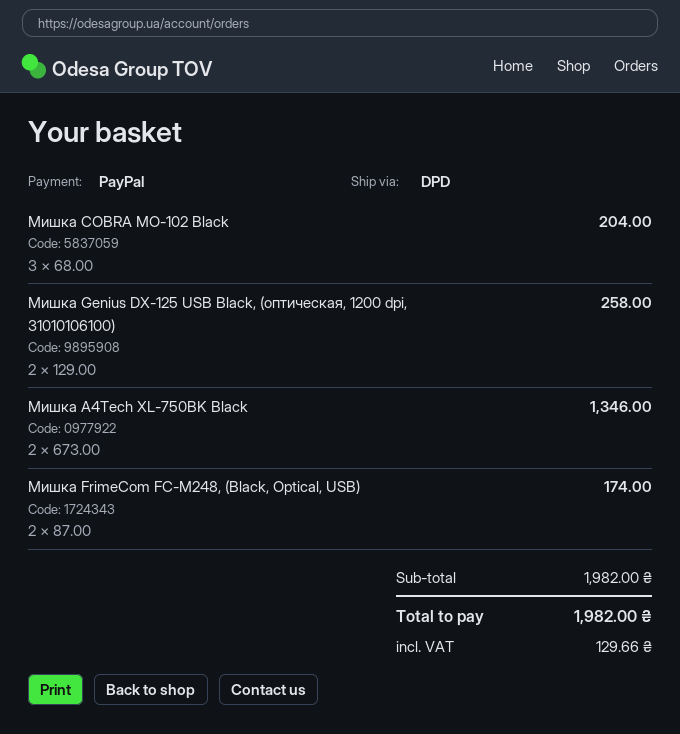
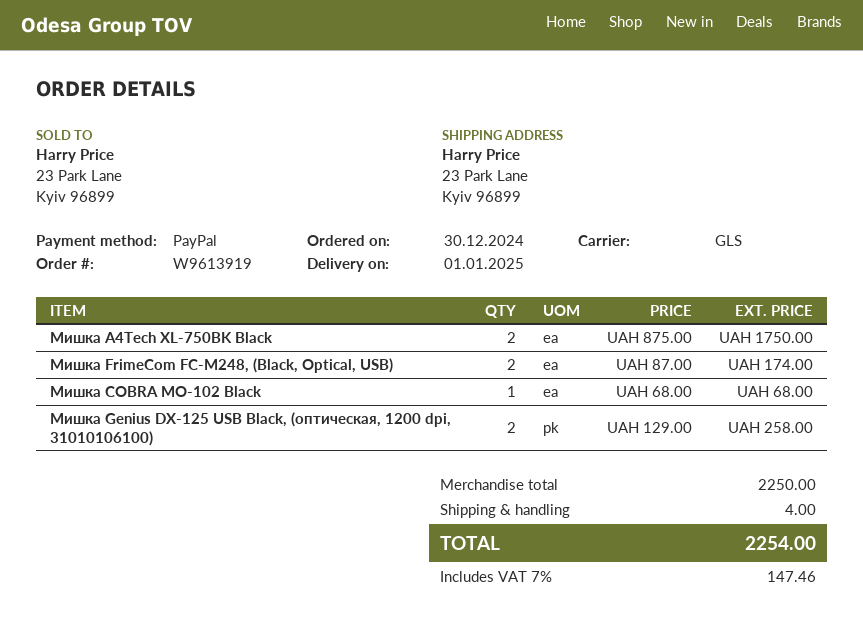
shipping method: DPD -> GLS
Мишка COBRA MO-102 Black: 3 x 68.00 = 204.00 -> 1 x 68.00 = 68.00
Мишка A4Tech XL-750BK Black: 2 x 673.00 = 1346.00 -> 2 x 875.00 = 1750.00
subtotal: 1982.00 -> 2250.00
shipping: none -> 4.00
tax: 129.66 -> 147.46
total: 1982.00 -> 2254.00

